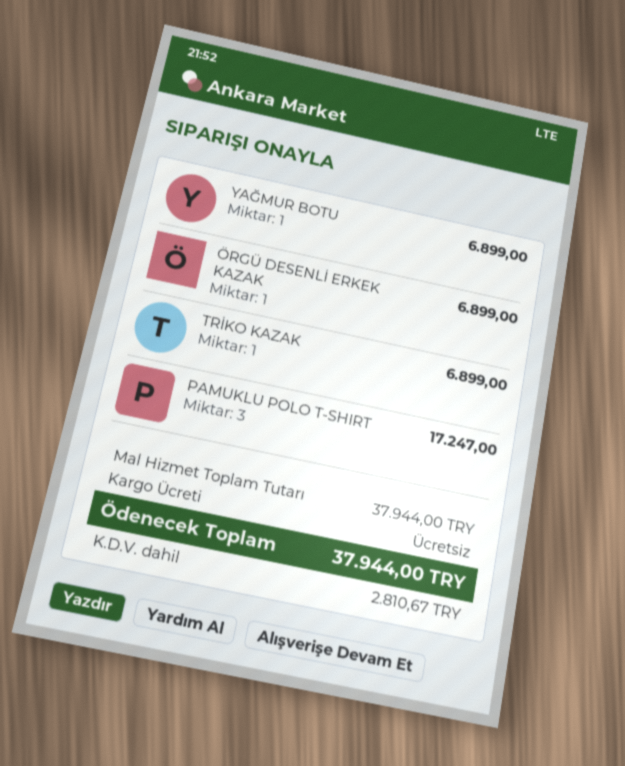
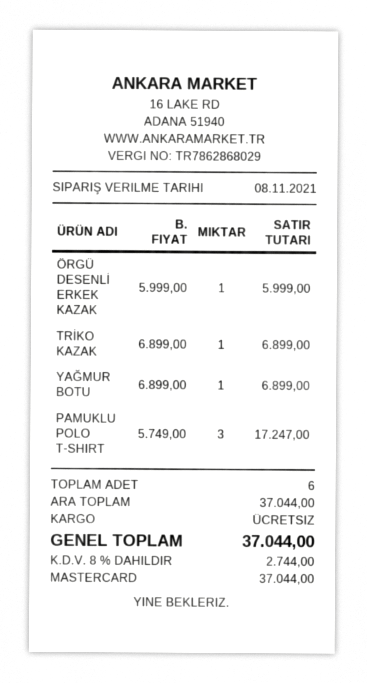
ÖRGÜ DESENLİ ERKEK KAZAK: 1 for 6899.00 -> 1 for 5999.00
subtotal: 37944.00 -> 37044.00
tax: 2810.67 -> 2744.00
total: 37944.00 -> 37044.00

